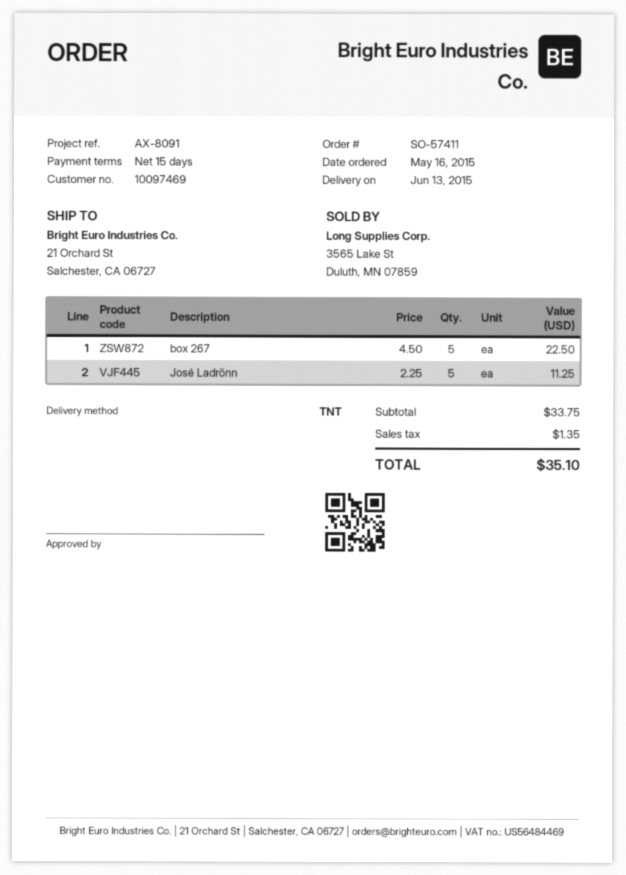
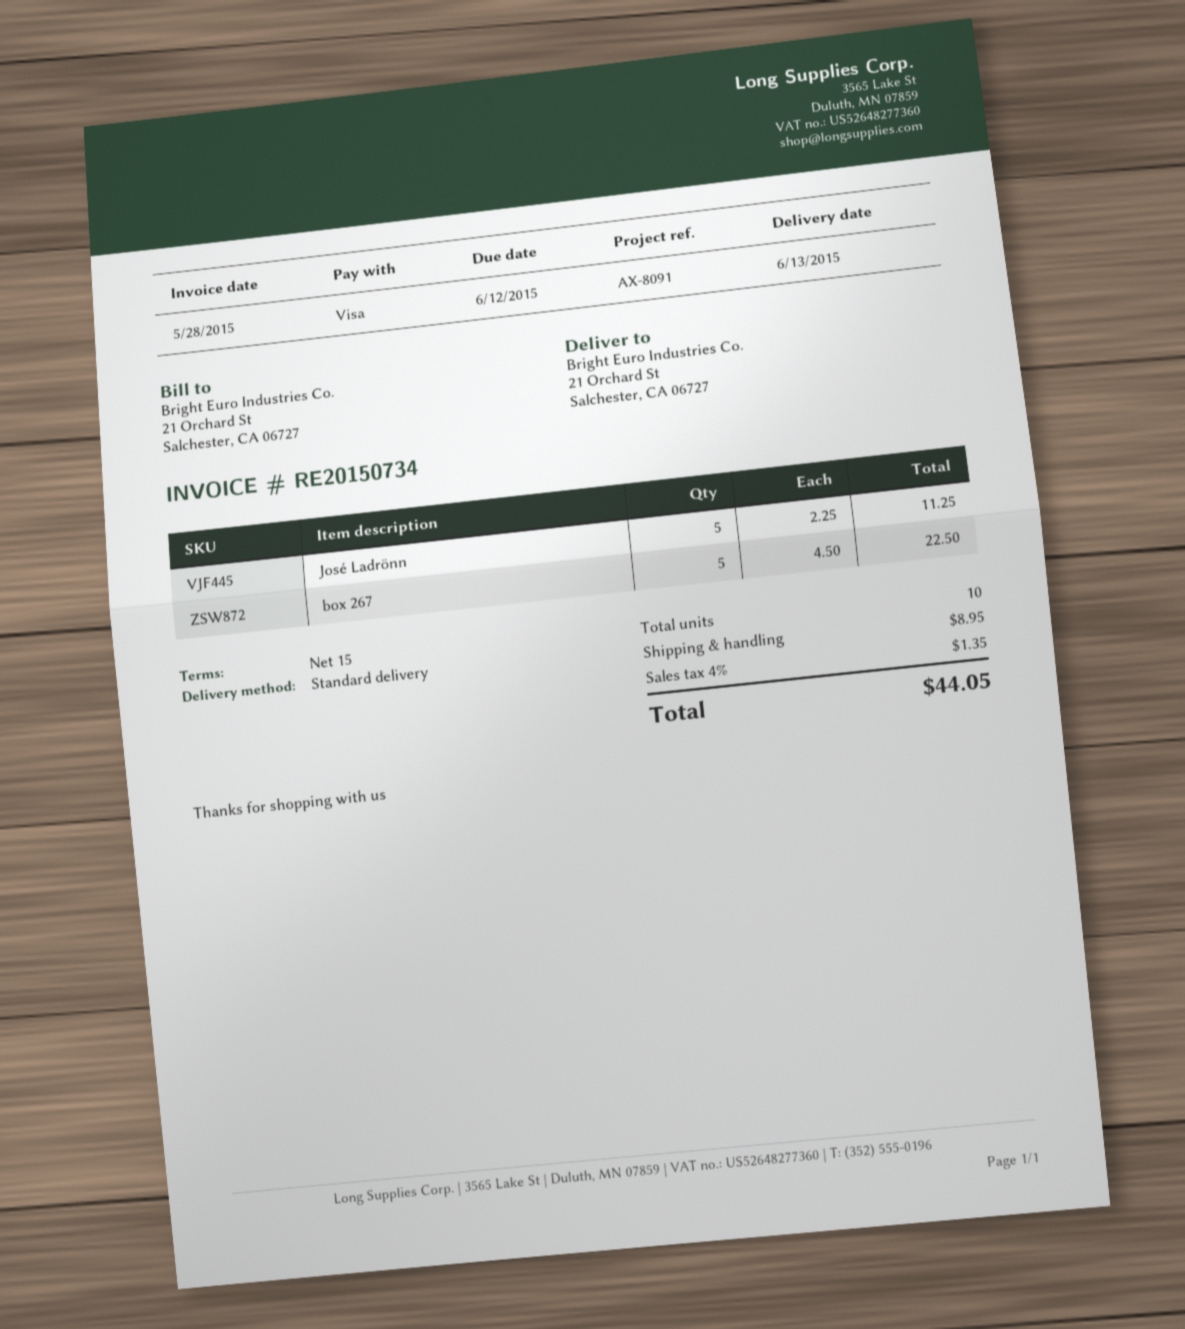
shipping method: TNT -> standard
shipping: none -> 8.95
total: 35.10 -> 44.05

